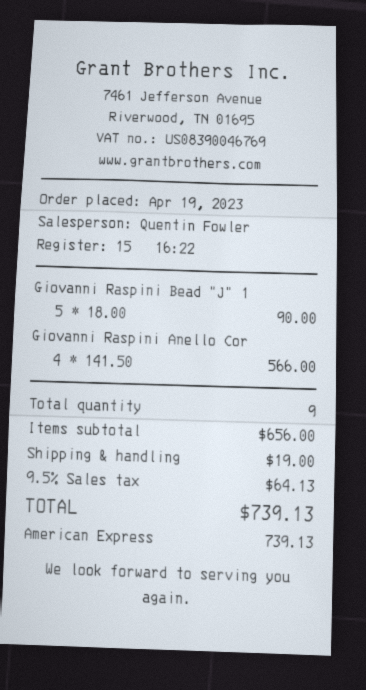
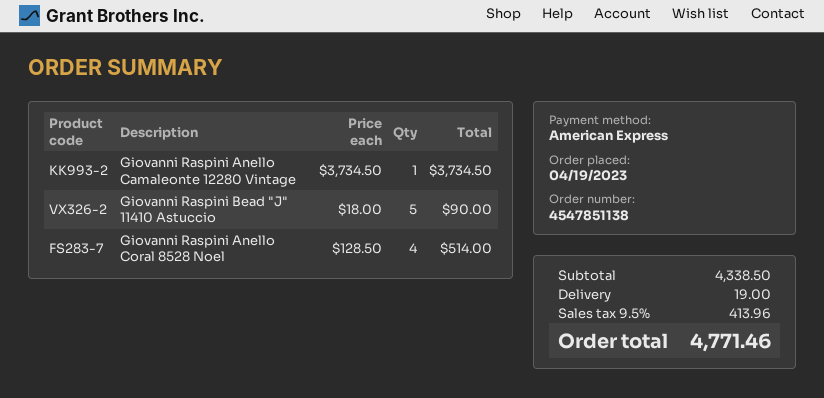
Giovanni Raspini Anello Cor: 4 x 141.50 = 566.00 -> 4 x 128.50 = 514.00
Giovanni Raspini Anello Camaleonte 12280 Vintage: none -> 1 x 3734.50 = 3734.50
subtotal: 656.00 -> 4338.50
tax: 9.5% = 64.13 -> 9.5% = 413.96
total: 739.13 -> 4771.46

